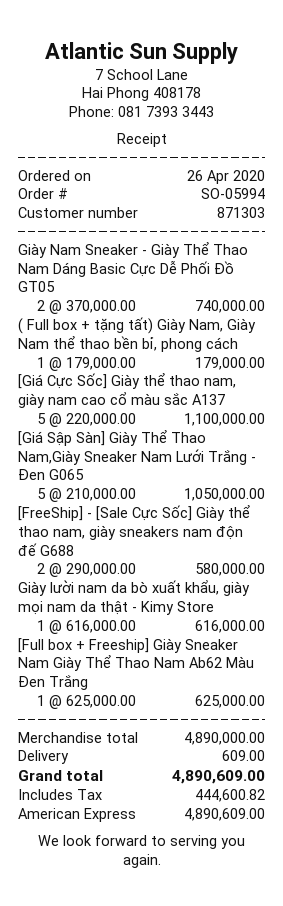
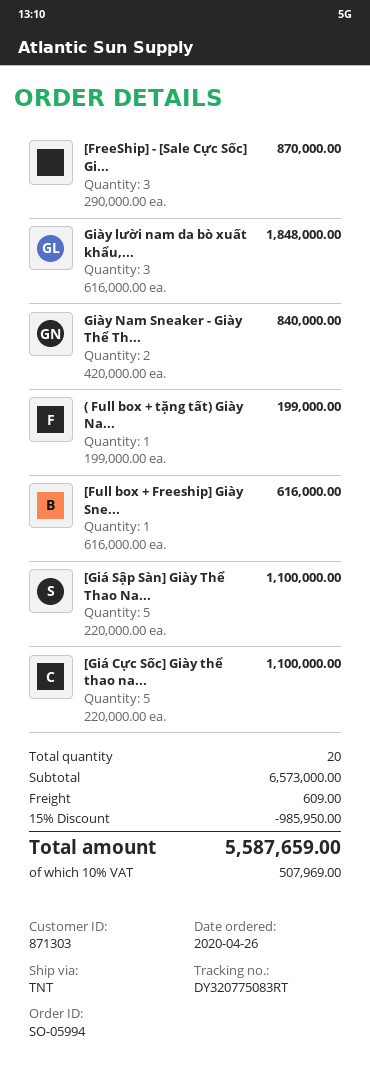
Giày Nam Sneaker - Giày Thể Thao Nam Dáng Basic Cực Dễ Phối Đồ GT05: 2 x 370000.00 = 740000.00 -> 2 x 420000.00 = 840000.00
( Full box + tặng tất) Giày Nam, Giày Nam thể thao bền bỉ, phong cách: 1 x 179000.00 = 179000.00 -> 1 x 199000.00 = 199000.00
[Giá Sập Sàn] Giày Thể Thao Nam,Giày Sneaker Nam Lưới Trắng - Đen G065: 5 x 210000.00 = 1050000.00 -> 5 x 220000.00 = 1100000.00
[FreeShip] - [Sale Cực Sốc] Giày thể thao nam, giày sneakers nam độn đế G688: 2 x 290000.00 = 580000.00 -> 3 x 290000.00 = 870000.00
Giày lười nam da bò xuất khẩu, giày mọi nam da thật - Kimy Store: 1 x 616000.00 = 616000.00 -> 3 x 616000.00 = 1848000.00
[Full box + Freeship] Giày Sneaker Nam Giày Thể Thao Nam Ab62 Màu Đen Trắng: 1 x 625000.00 = 625000.00 -> 1 x 616000.00 = 616000.00
subtotal: 4890000.00 -> 6573000.00
discount: none -> 15% = 985950.00
tax: 444600.82 -> 507969.00
total: 4890609.00 -> 5587659.00

